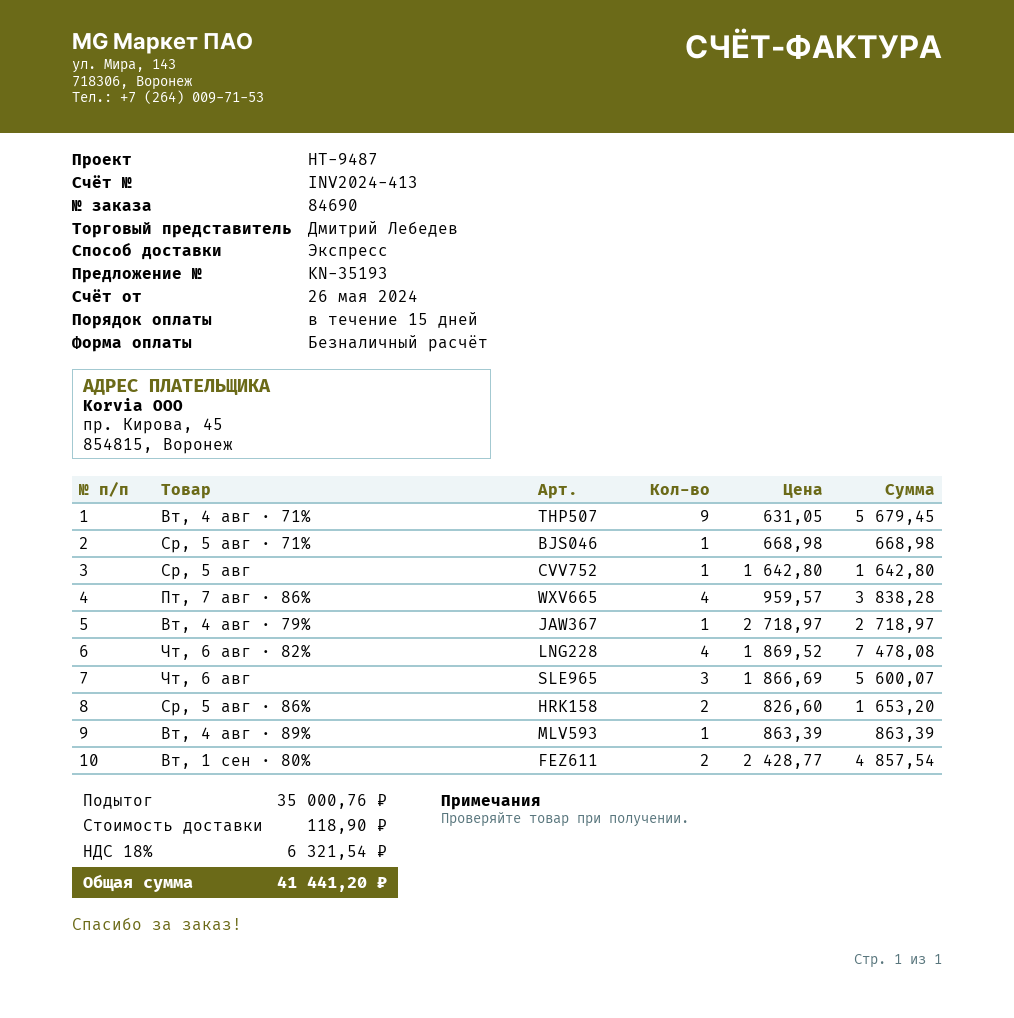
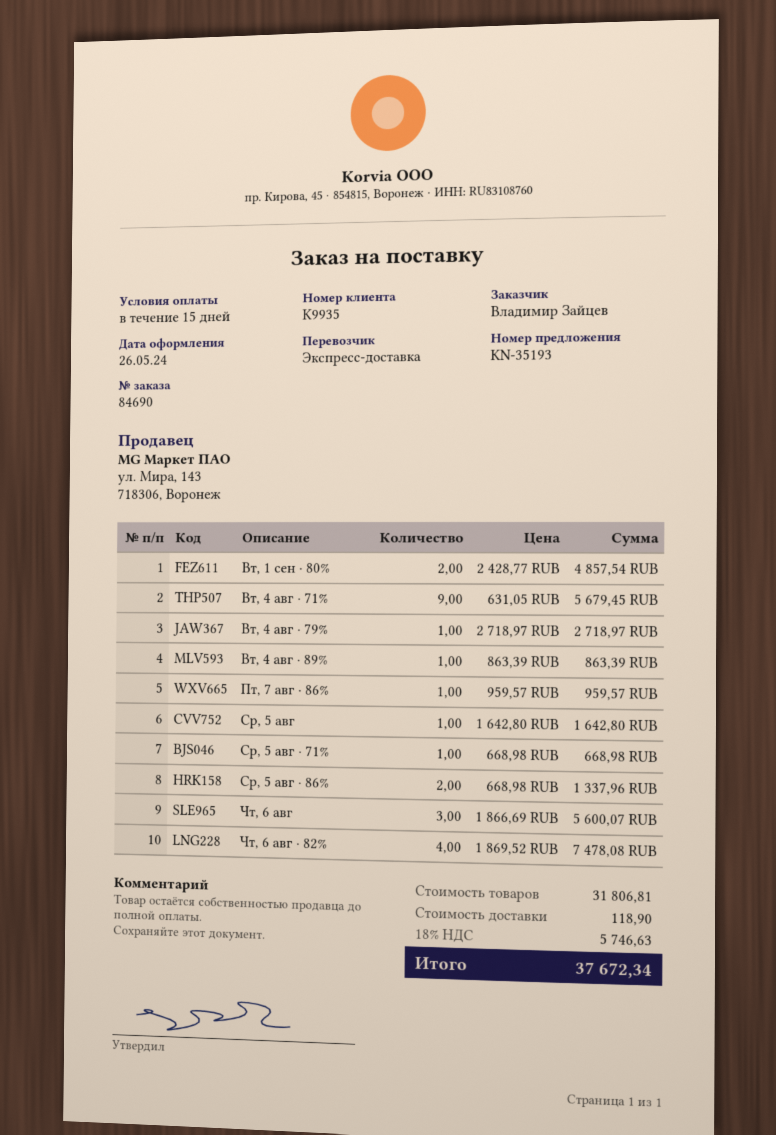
Пт, 7 авг · 86%: 4 x 959.57 = 3838.28 -> 1 x 959.57 = 959.57
Ср, 5 авг · 86%: 2 x 826.60 = 1653.20 -> 2 x 668.98 = 1337.96
subtotal: 35000.76 -> 31806.81
tax: 18% = 6321.54 -> 18% = 5746.63
total: 41441.20 -> 37672.34

